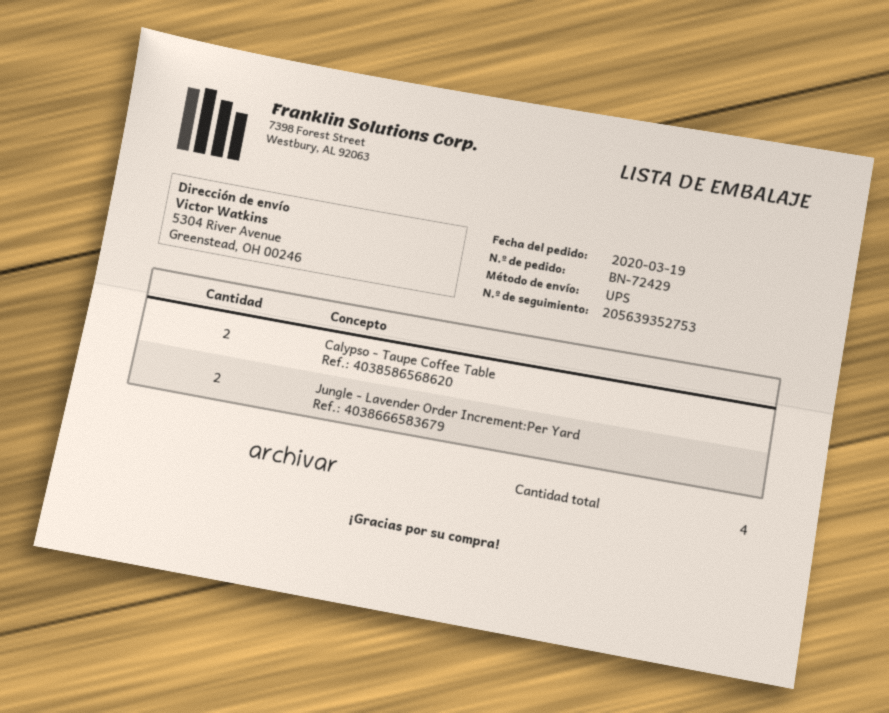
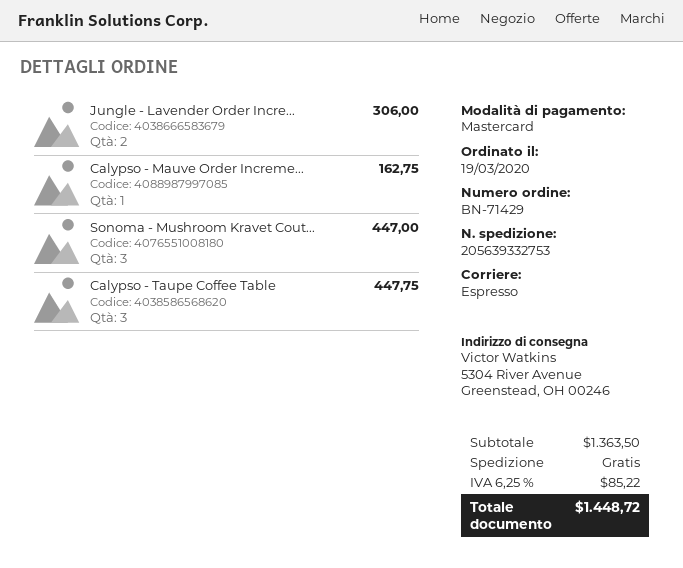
order number: BN-72429 -> BN-71429
shipping method: UPS -> express
tracking number: 205639352753 -> 205639332753
Calypso - Taupe Coffee Table: 2 -> 3
Calypso - Mauve Order Increme...: none -> 1
Sonoma - Mushroom Kravet Cout...: none -> 3

